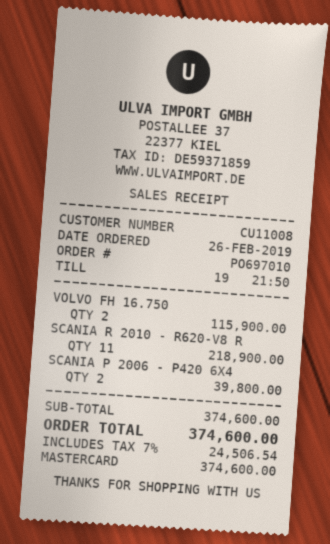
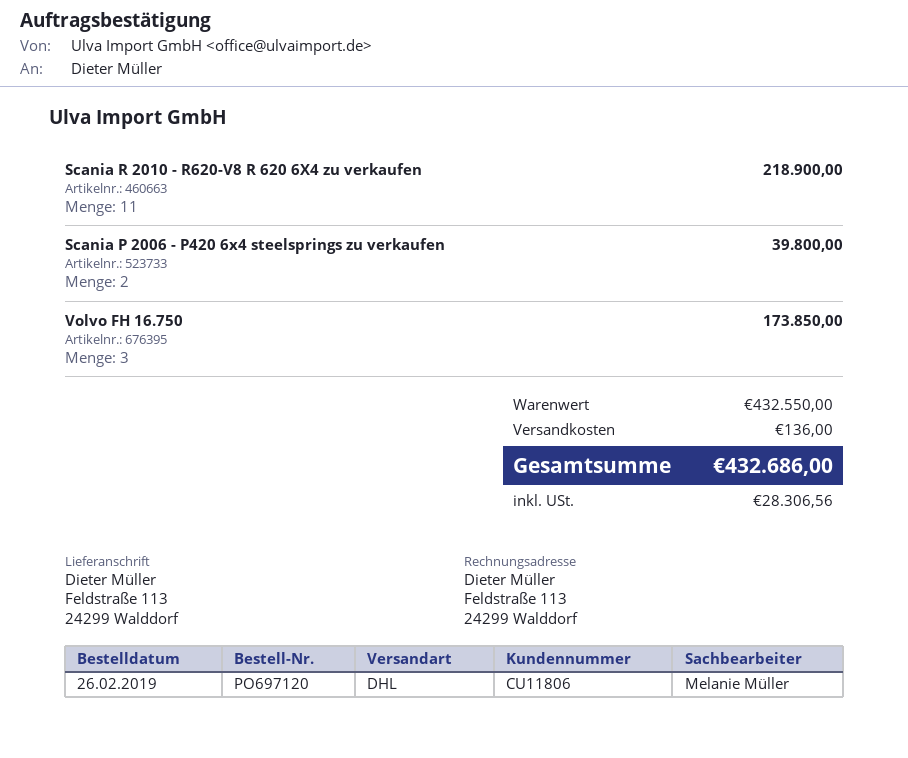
order number: PO697010 -> PO697120
customer number: CU11008 -> CU11806
VOLVO FH 16.750: 2 for 115900.00 -> 3 for 173850.00
subtotal: 374600.00 -> 432550.00
shipping: none -> 136.00
tax: 24506.54 -> 28306.56
total: 374600.00 -> 432686.00

